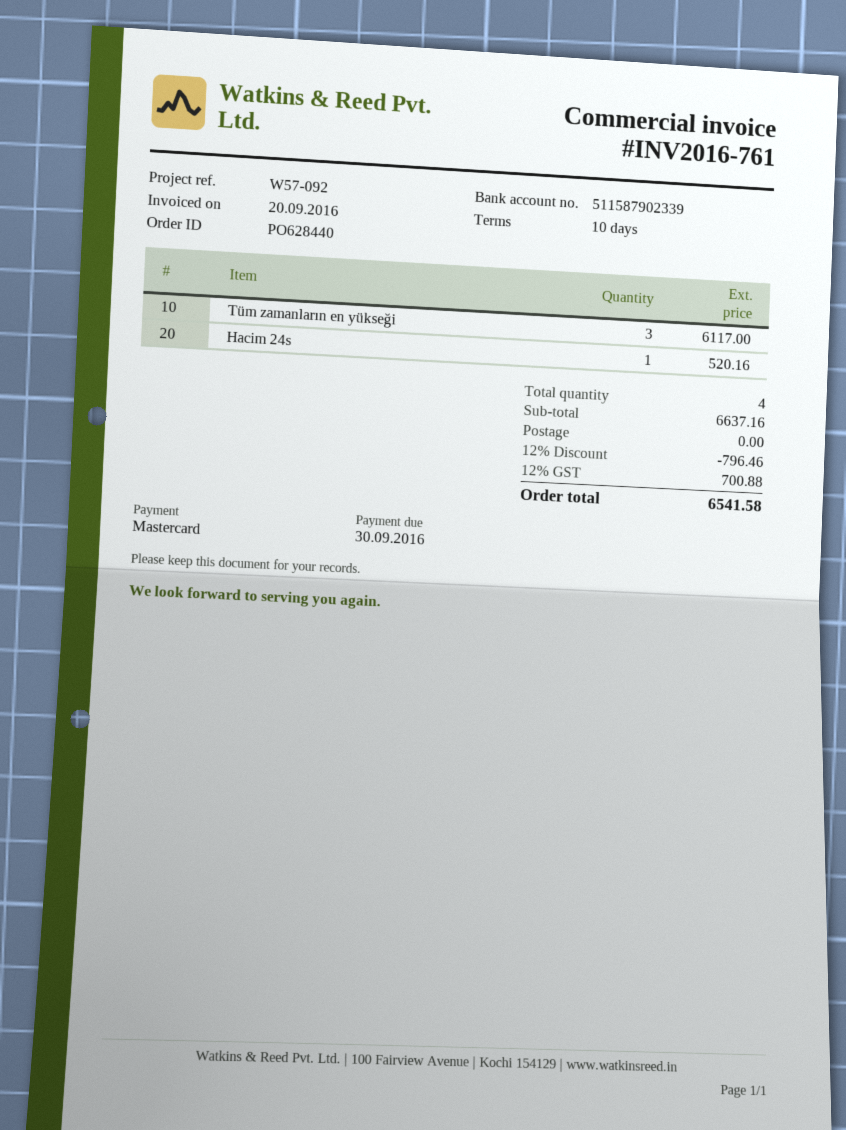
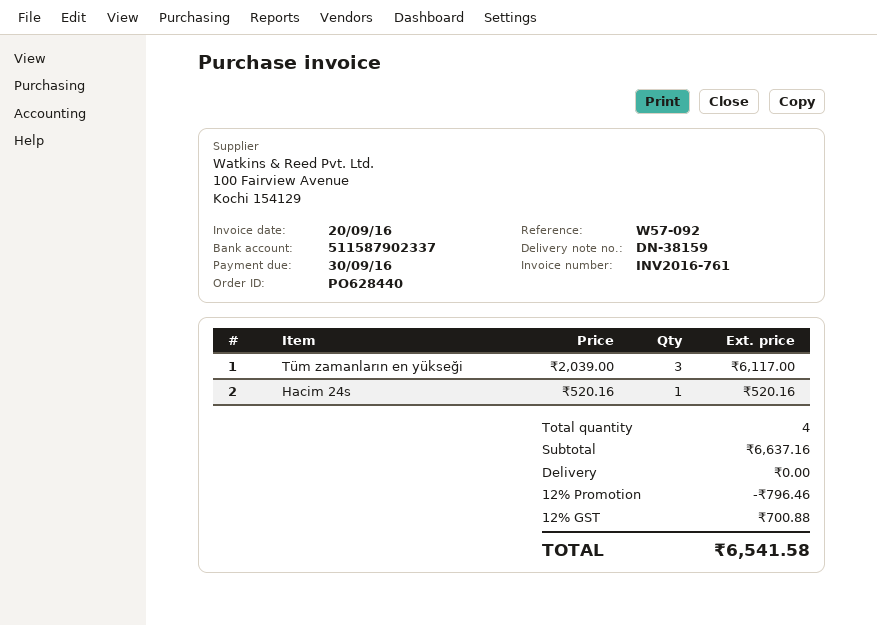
bank account: 511587902339 -> 511587902337

